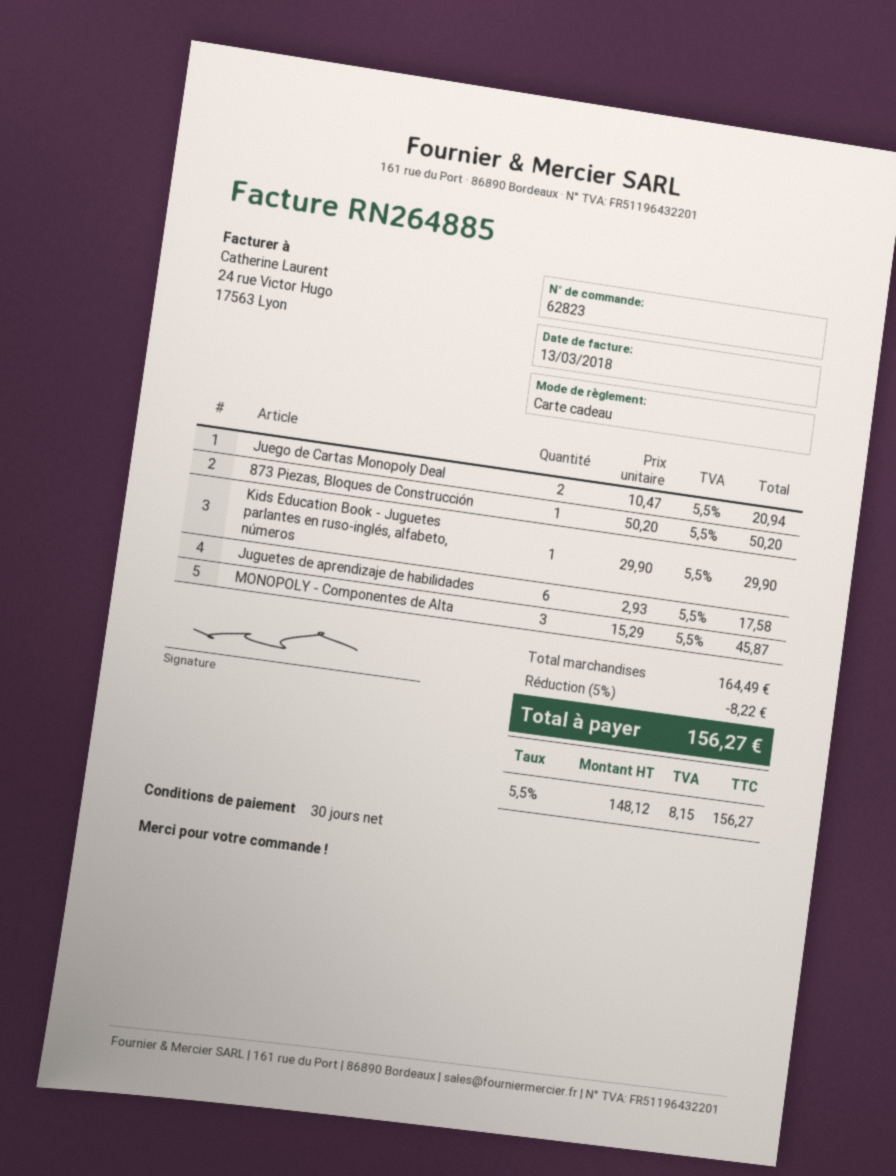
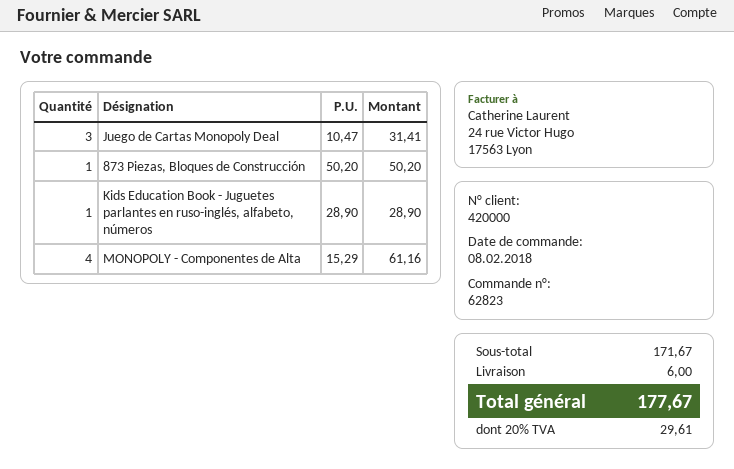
Juego de Cartas Monopoly Deal: 2 x 10.47 = 20.94 -> 3 x 10.47 = 31.41
Kids Education Book - Juguetes parlantes en ruso-inglés, alfabeto, números: 1 x 29.90 = 29.90 -> 1 x 28.90 = 28.90
Juguetes de aprendizaje de habilidades: 6 x 2.93 = 17.58 -> none
MONOPOLY - Componentes de Alta: 3 x 15.29 = 45.87 -> 4 x 15.29 = 61.16
subtotal: 164.49 -> 171.67
discount: 5% = 8.22 -> none
shipping: none -> 6.00
tax: 5.5% = 8.15 -> 20% = 29.61
total: 156.27 -> 177.67

